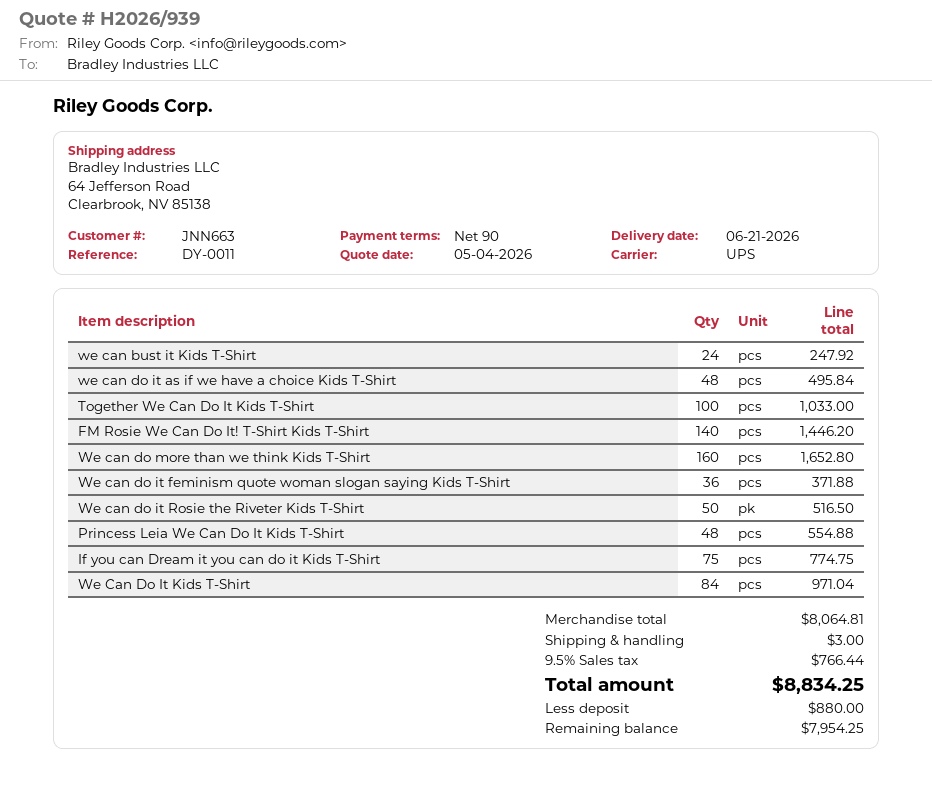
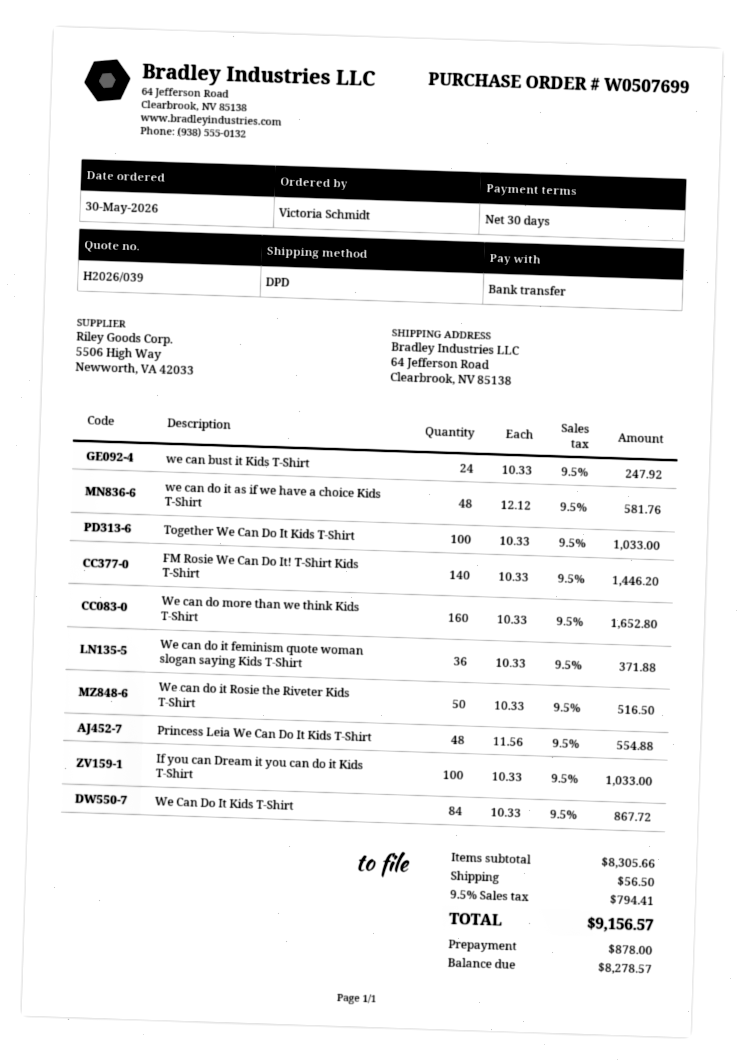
quote number: H2026/939 -> H2026/039
payment terms: 90 days -> 30 days
shipping method: UPS -> DPD
we can do it as if we have a choice Kids T-Shirt: 48 for 495.84 -> 48 for 581.76
If you can Dream it you can do it Kids T-Shirt: 75 for 774.75 -> 100 for 1033.00
We Can Do It Kids T-Shirt: 84 for 971.04 -> 84 for 867.72
subtotal: 8064.81 -> 8305.66
shipping: 3.00 -> 56.50
tax: 9.5% = 766.44 -> 9.5% = 794.41
total: 8834.25 -> 9156.57
deposit: 880.00 -> 878.00
balance: 7954.25 -> 8278.57

